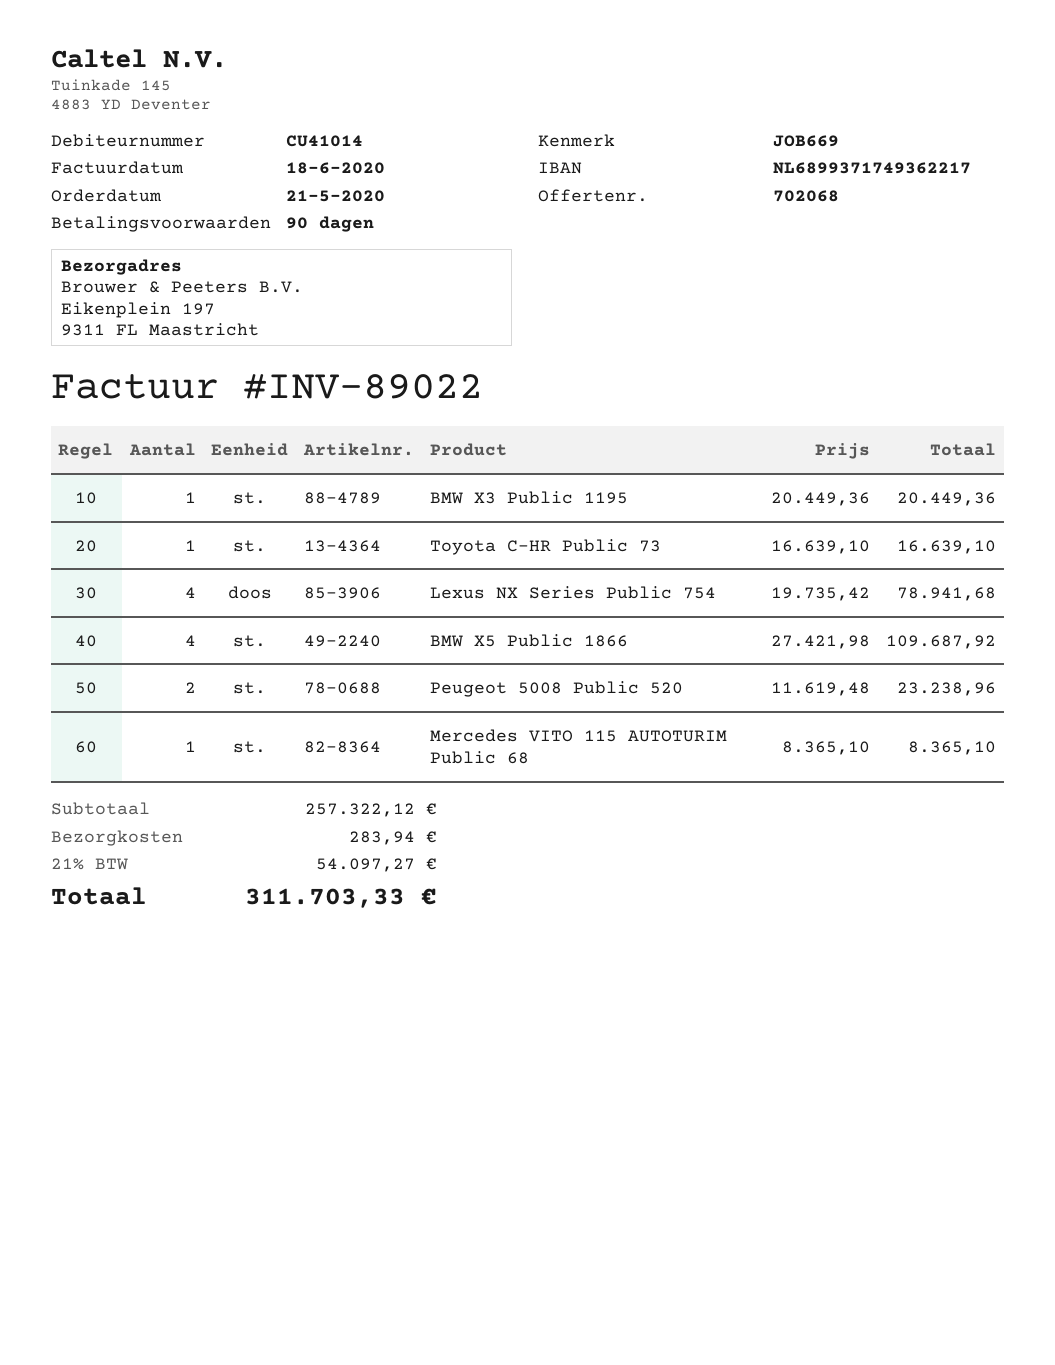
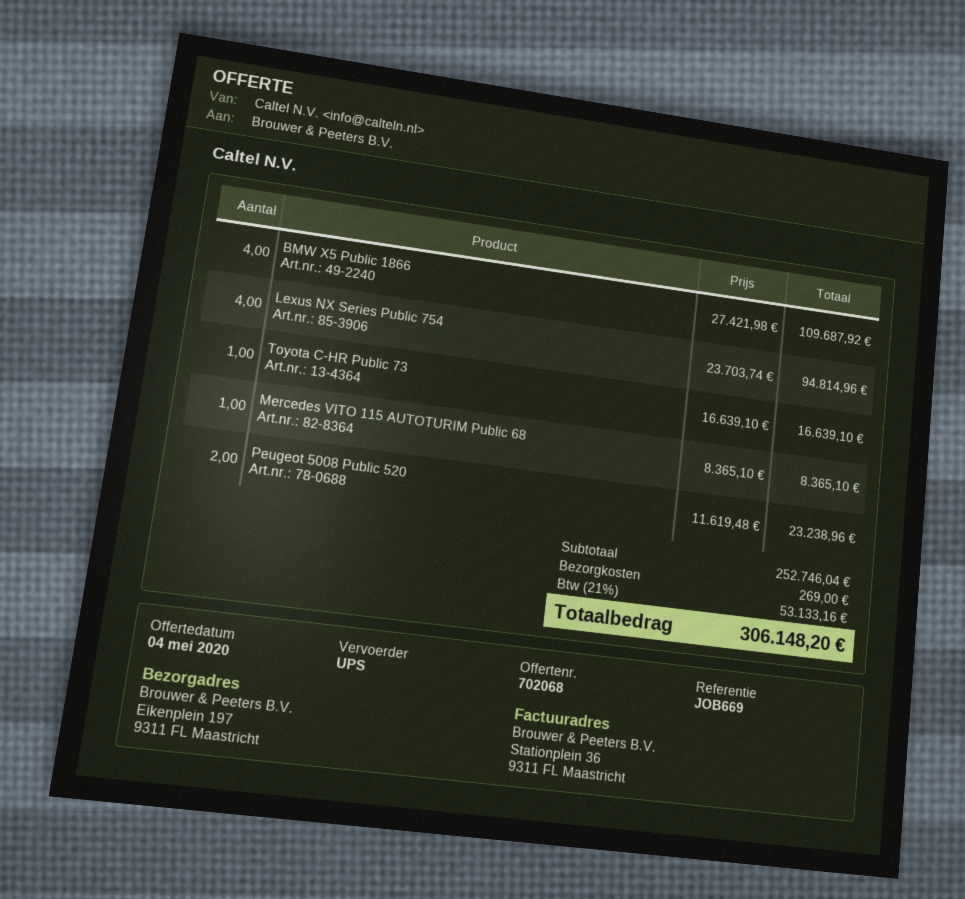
BMW X3 Public 1195: 1 x 20449.36 = 20449.36 -> none
Lexus NX Series Public 754: 4 x 19735.42 = 78941.68 -> 4 x 23703.74 = 94814.96
subtotal: 257322.12 -> 252746.04
shipping: 283.94 -> 269.00
tax: 21% = 54097.27 -> 21% = 53133.16
total: 311703.33 -> 306148.20

